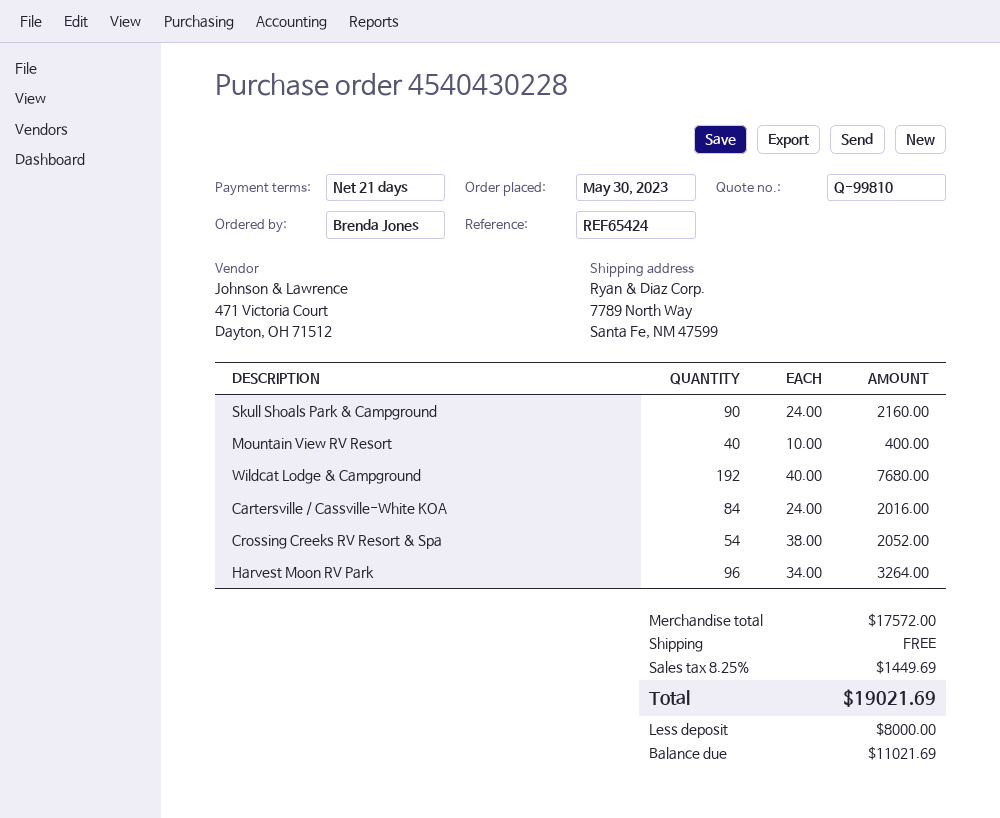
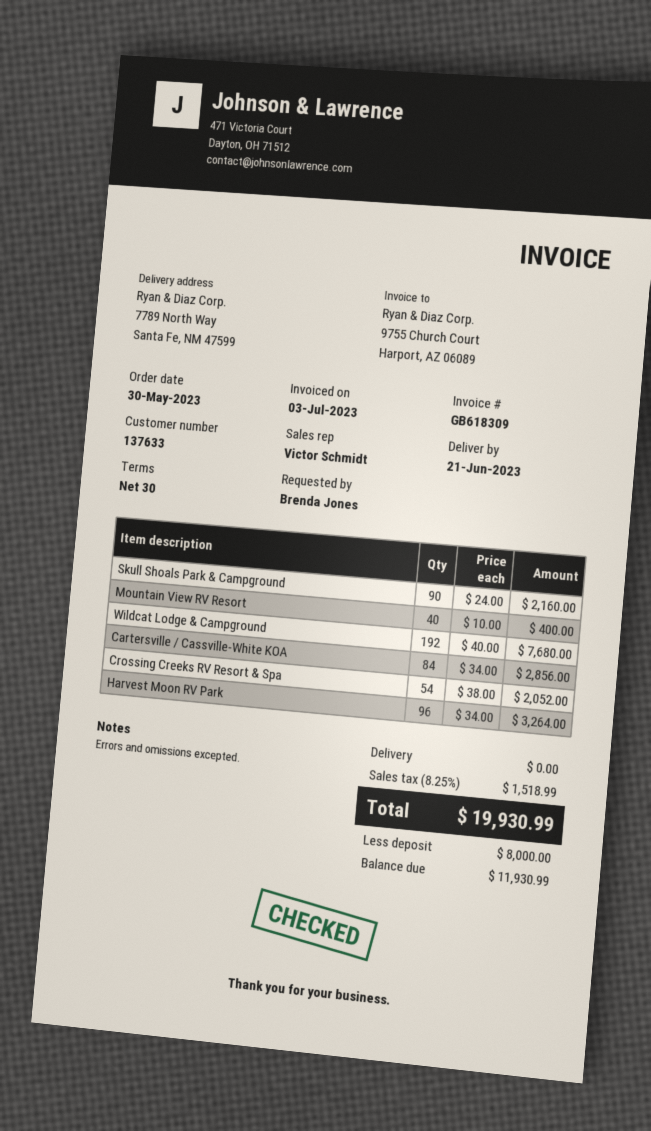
payment terms: 21 days -> 30 days
Cartersville / Cassville-White KOA: 84 x 24.00 = 2016.00 -> 84 x 34.00 = 2856.00
tax: 8.25% = 1449.69 -> 8.25% = 1518.99
total: 19021.69 -> 19930.99
balance: 11021.69 -> 11930.99

